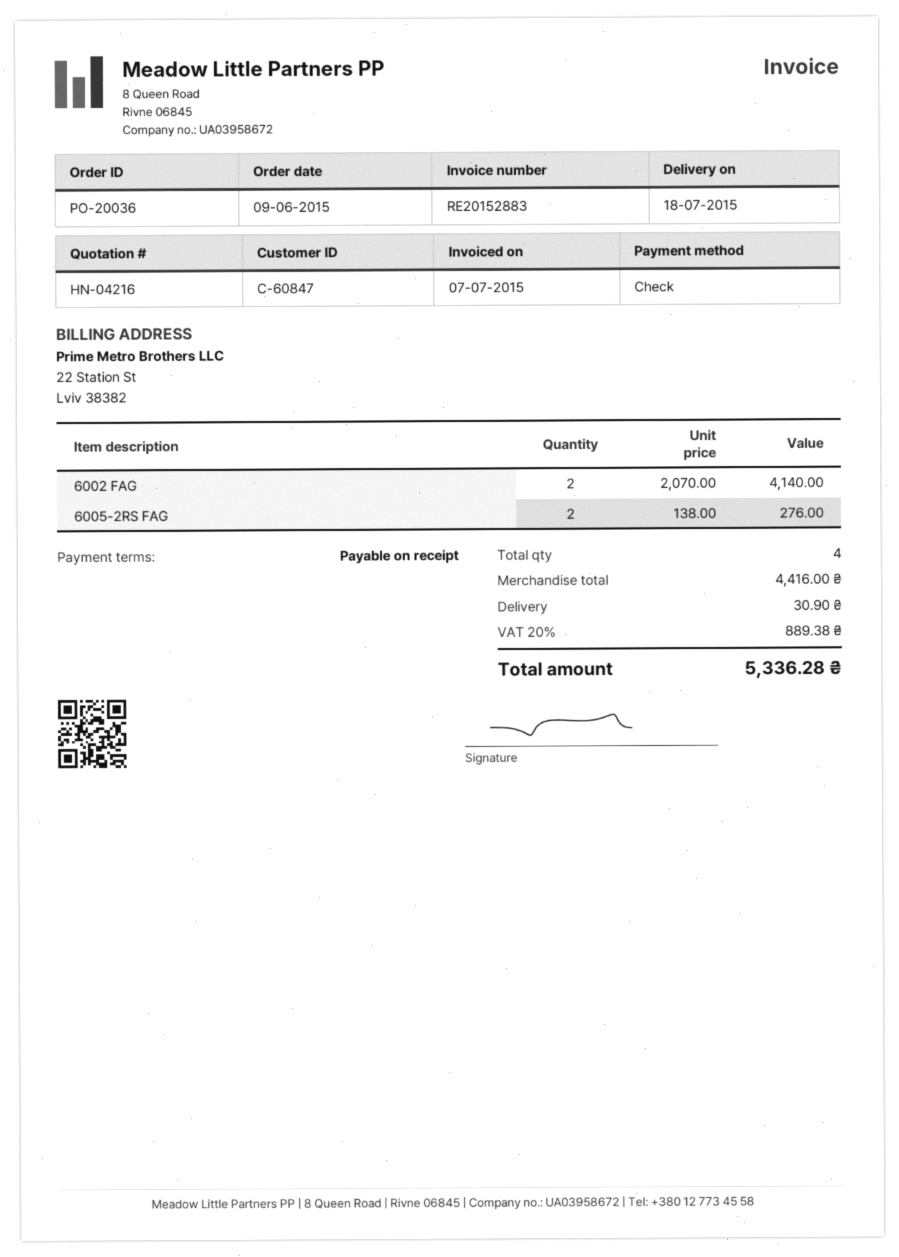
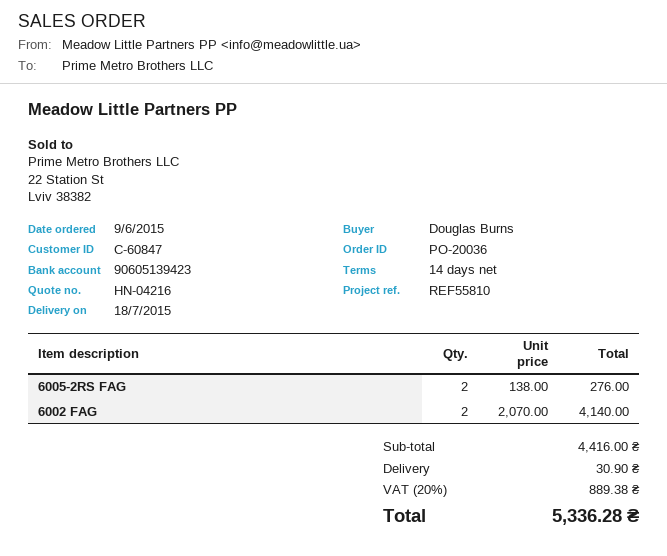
payment terms: on receipt -> 14 days

